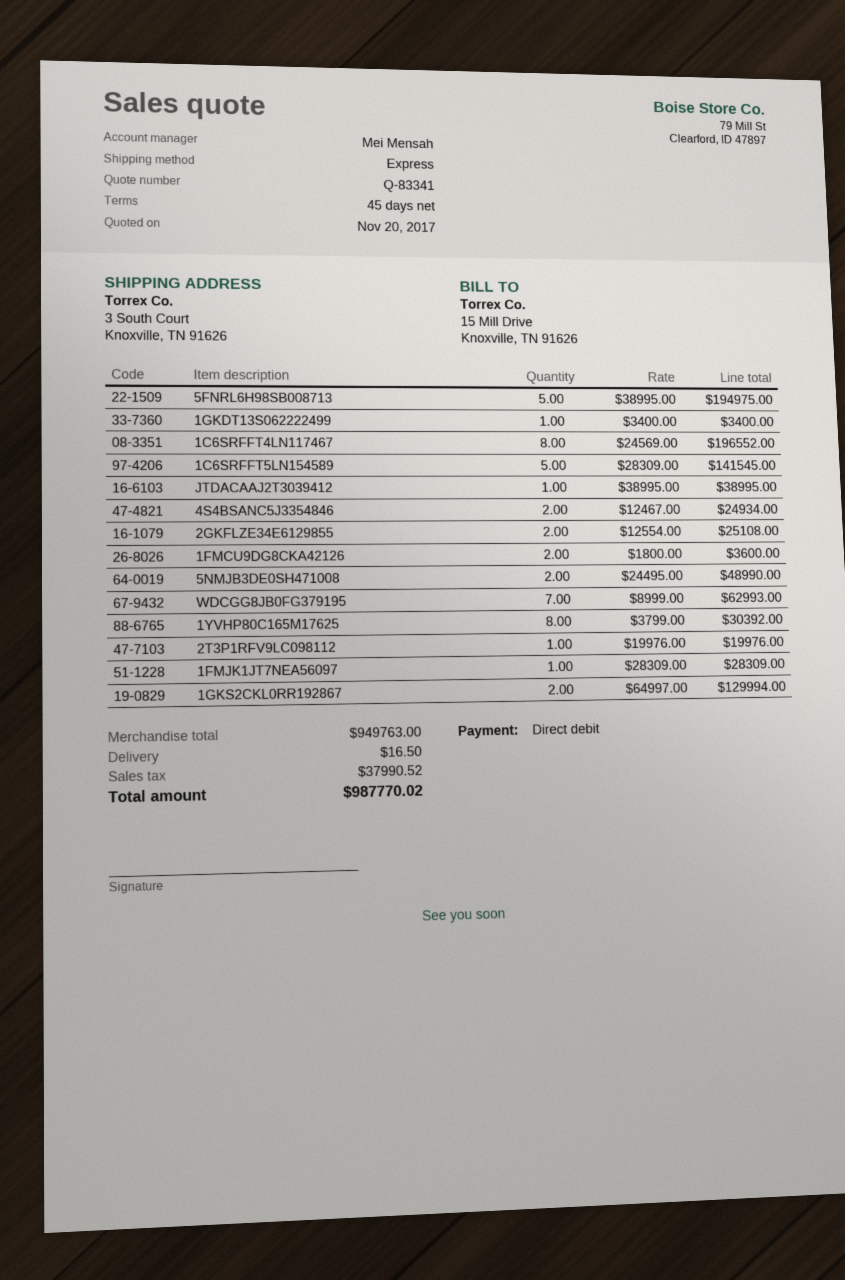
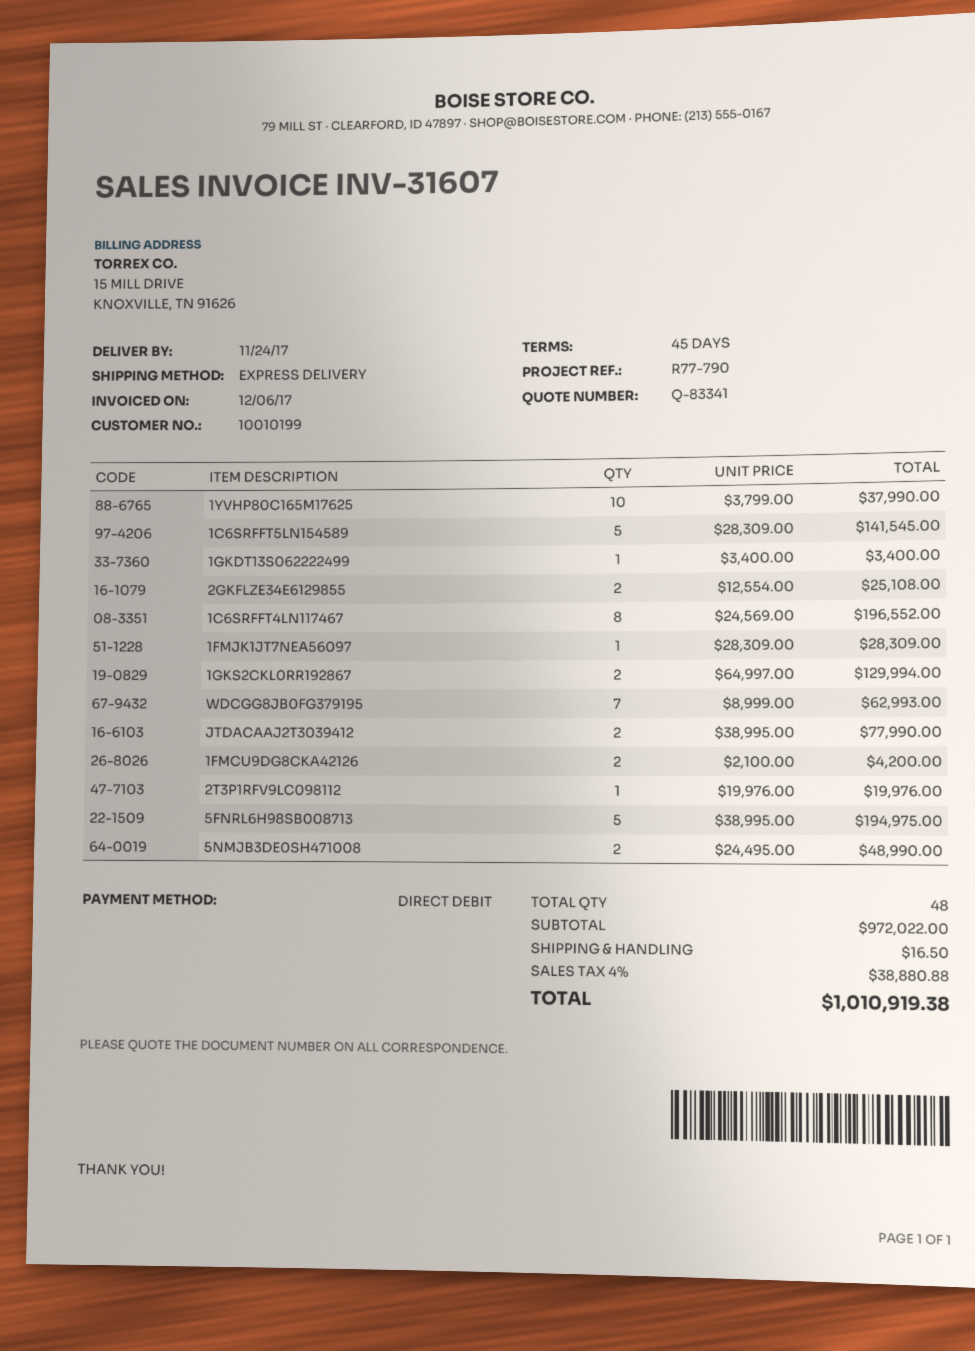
JTDACAAJ2T3039412: 1 x 38995.00 = 38995.00 -> 2 x 38995.00 = 77990.00
4S4BSANC5J3354846: 2 x 12467.00 = 24934.00 -> none
1FMCU9DG8CKA42126: 2 x 1800.00 = 3600.00 -> 2 x 2100.00 = 4200.00
1YVHP80C165M17625: 8 x 3799.00 = 30392.00 -> 10 x 3799.00 = 37990.00
subtotal: 949763.00 -> 972022.00
tax: 37990.52 -> 38880.88
total: 987770.02 -> 1010919.38

